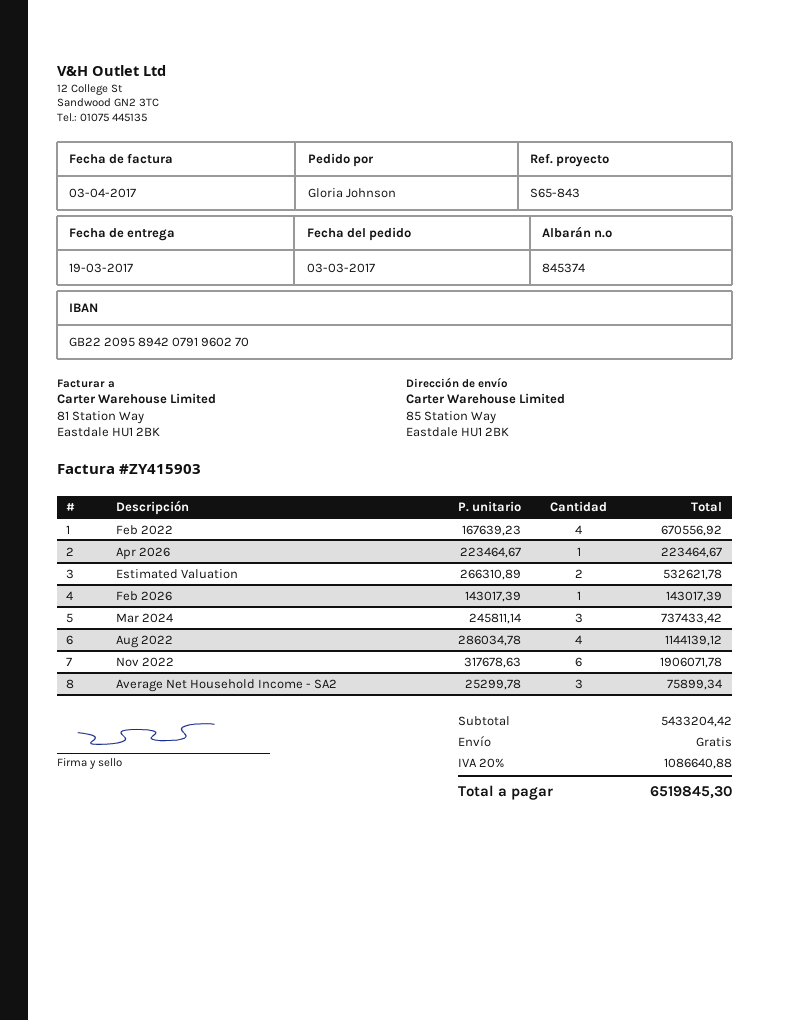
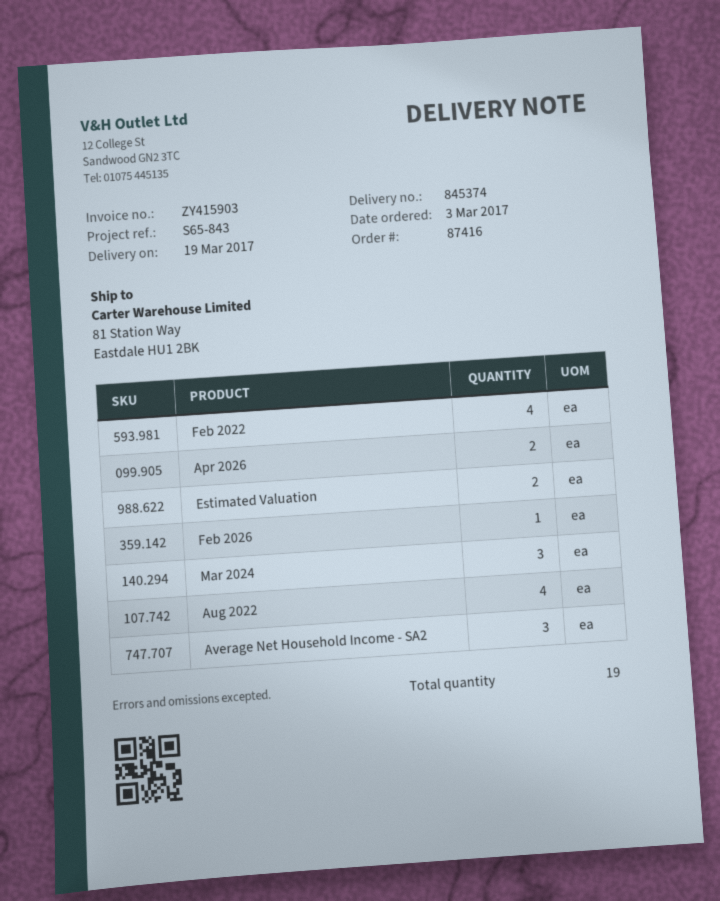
ship to: 85 Station Way, Eastdale HU1 2BK -> 81 Station Way, Eastdale HU1 2BK
Apr 2026: 1 -> 2
Nov 2022: 6 -> none

